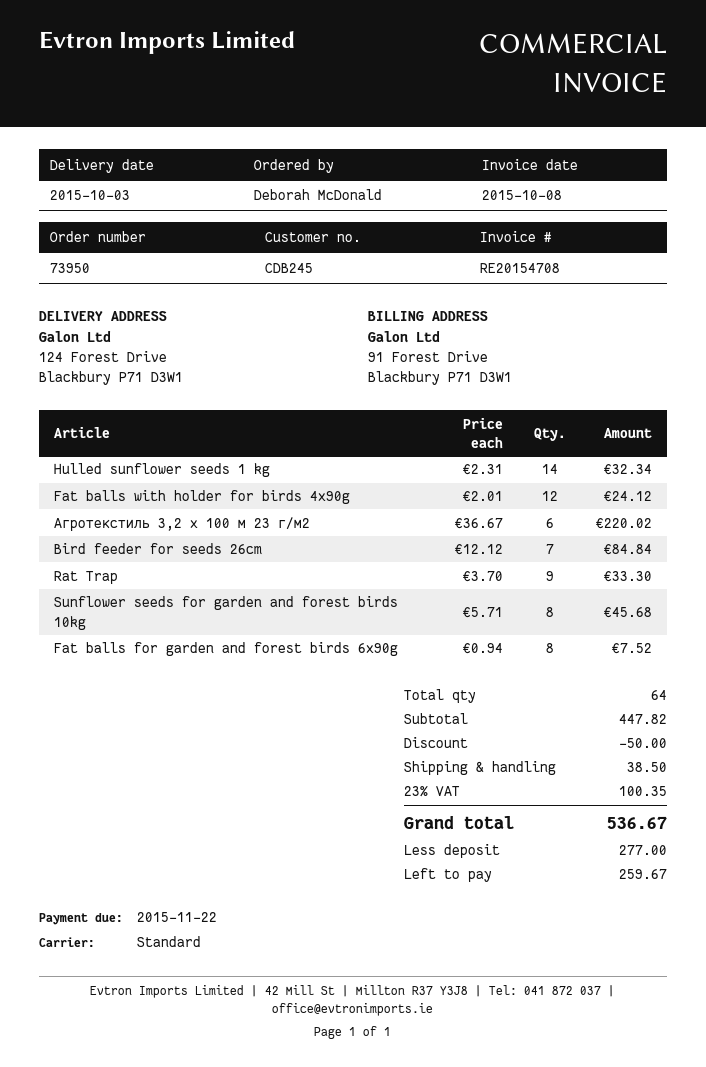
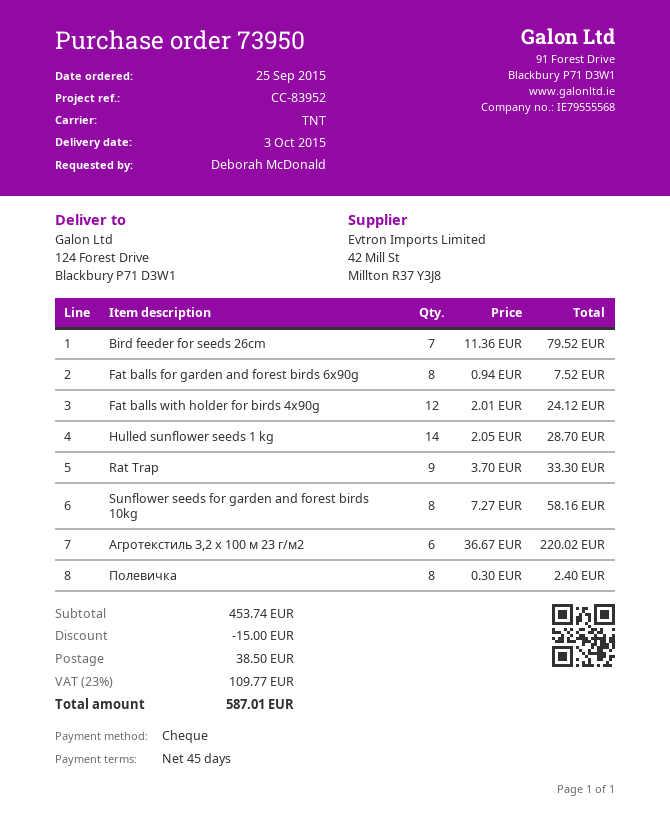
shipping method: standard -> TNT
Hulled sunflower seeds 1 kg: 14 x 2.31 = 32.34 -> 14 x 2.05 = 28.70
Bird feeder for seeds 26cm: 7 x 12.12 = 84.84 -> 7 x 11.36 = 79.52
Sunflower seeds for garden and forest birds 10kg: 8 x 5.71 = 45.68 -> 8 x 7.27 = 58.16
Полевичка: none -> 8 x 0.30 = 2.40
subtotal: 447.82 -> 453.74
discount: 50.00 -> 15.00
tax: 23% = 100.35 -> 23% = 109.77
total: 536.67 -> 587.01

